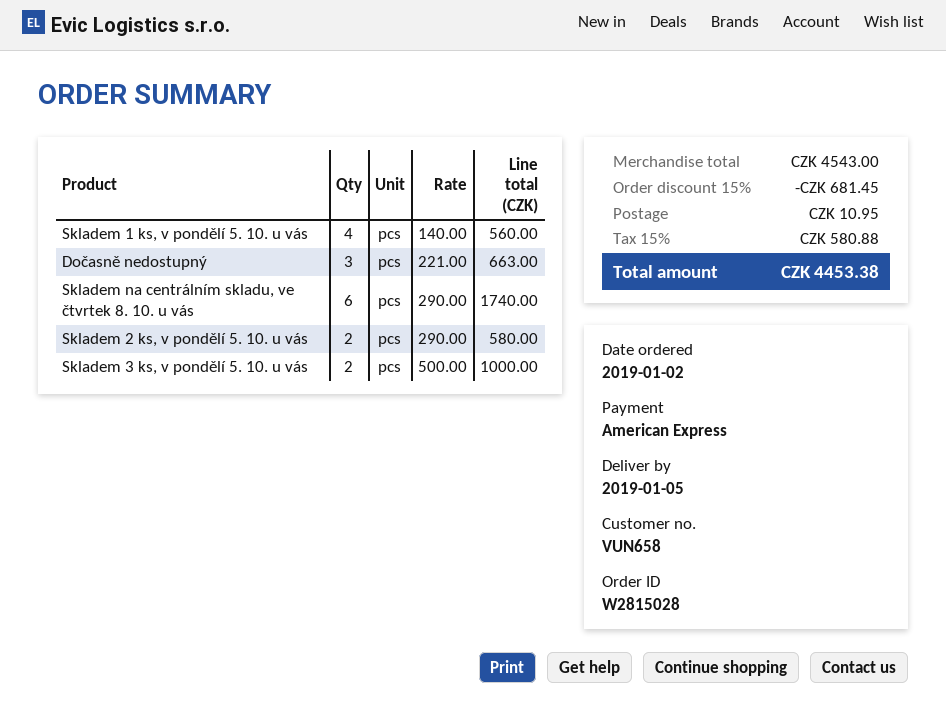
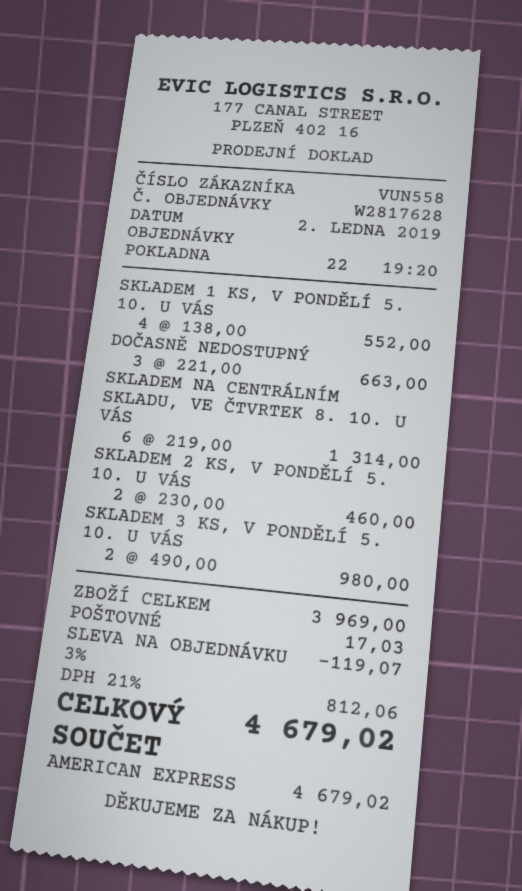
order number: W2815028 -> W2817628
customer number: VUN658 -> VUN558
Skladem 1 ks, v pondělí 5. 10. u vás: 4 x 140.00 = 560.00 -> 4 x 138.00 = 552.00
Skladem na centrálním skladu, ve čtvrtek 8. 10. u vás: 6 x 290.00 = 1740.00 -> 6 x 219.00 = 1314.00
Skladem 2 ks, v pondělí 5. 10. u vás: 2 x 290.00 = 580.00 -> 2 x 230.00 = 460.00
Skladem 3 ks, v pondělí 5. 10. u vás: 2 x 500.00 = 1000.00 -> 2 x 490.00 = 980.00
subtotal: 4543.00 -> 3969.00
discount: 15% = 681.45 -> 3% = 119.07
shipping: 10.95 -> 17.03
tax: 15% = 580.88 -> 21% = 812.06
total: 4453.38 -> 4679.02

